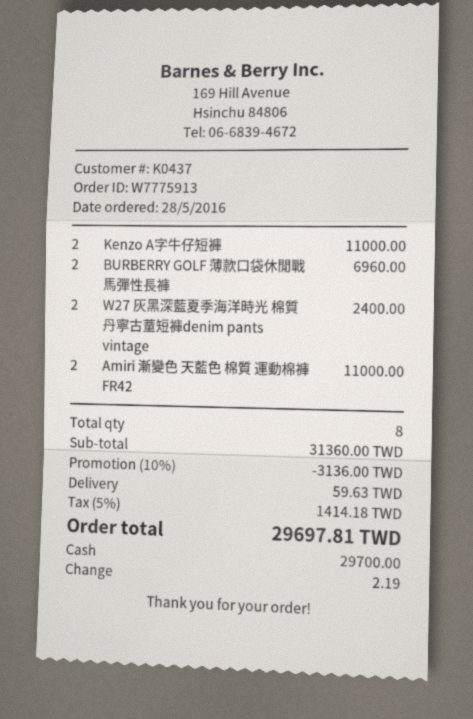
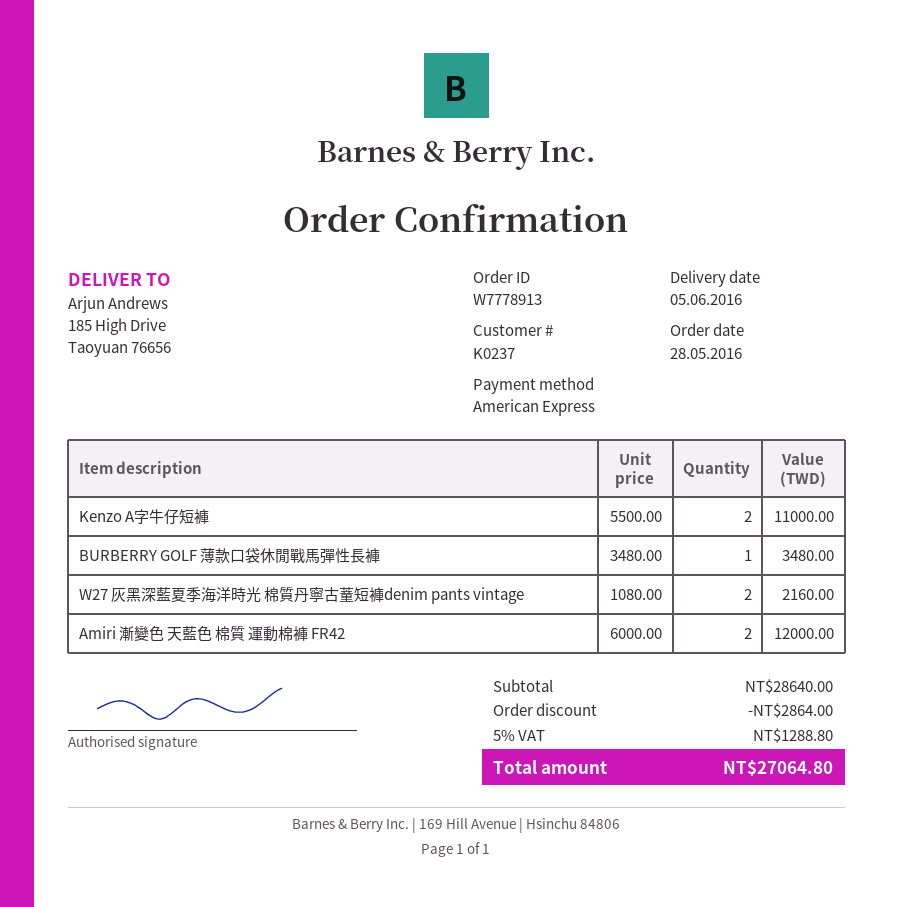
order number: W7775913 -> W7778913
customer number: K0437 -> K0237
payment method: cash -> American Express
BURBERRY GOLF 薄款口袋休閒戰馬彈性長褲: 2 for 6960.00 -> 1 for 3480.00
W27 灰黑深藍夏季海洋時光 棉質丹寧古蕫短褲denim pants vintage: 2 for 2400.00 -> 2 for 2160.00
Amiri 漸變色 天藍色 棉質 運動棉褲 FR42: 2 for 11000.00 -> 2 for 12000.00
subtotal: 31360.00 -> 28640.00
discount: 3136.00 -> 2864.00
shipping: 59.63 -> none
tax: 5% = 1414.18 -> 5% = 1288.80
total: 29697.81 -> 27064.80

